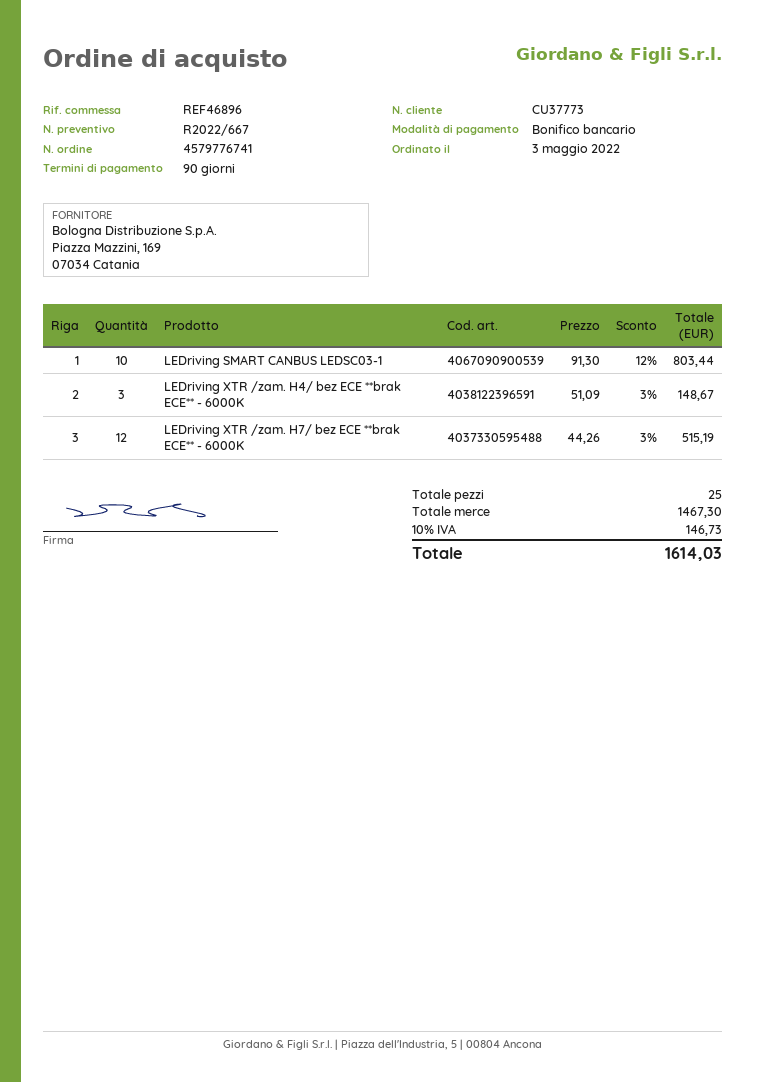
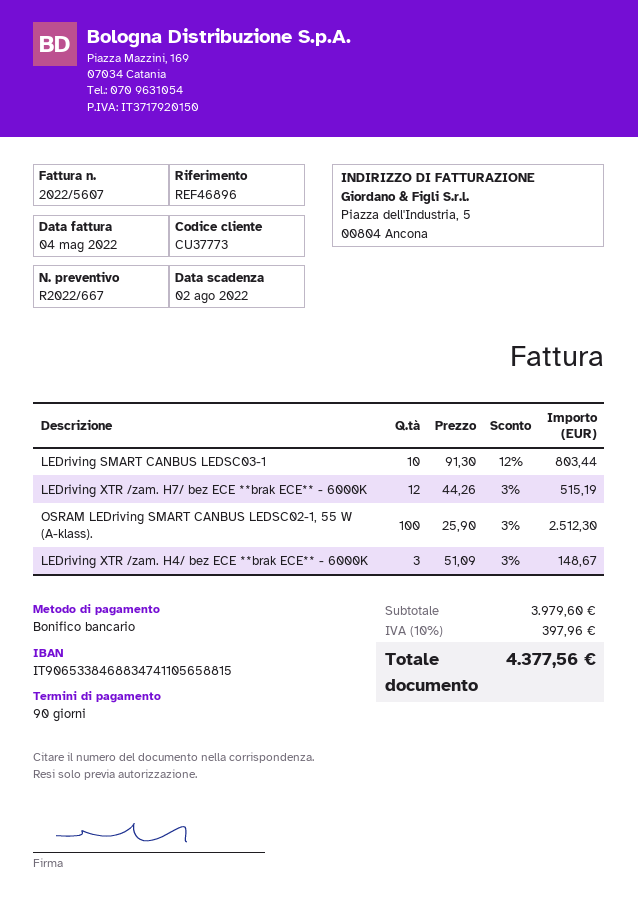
OSRAM LEDriving SMART CANBUS LEDSC02-1, 55 W (A-klass).: none -> 100 x 25.90 - 3% = 2512.30
subtotal: 1467.30 -> 3979.60
tax: 10% = 146.73 -> 10% = 397.96
total: 1614.03 -> 4377.56

